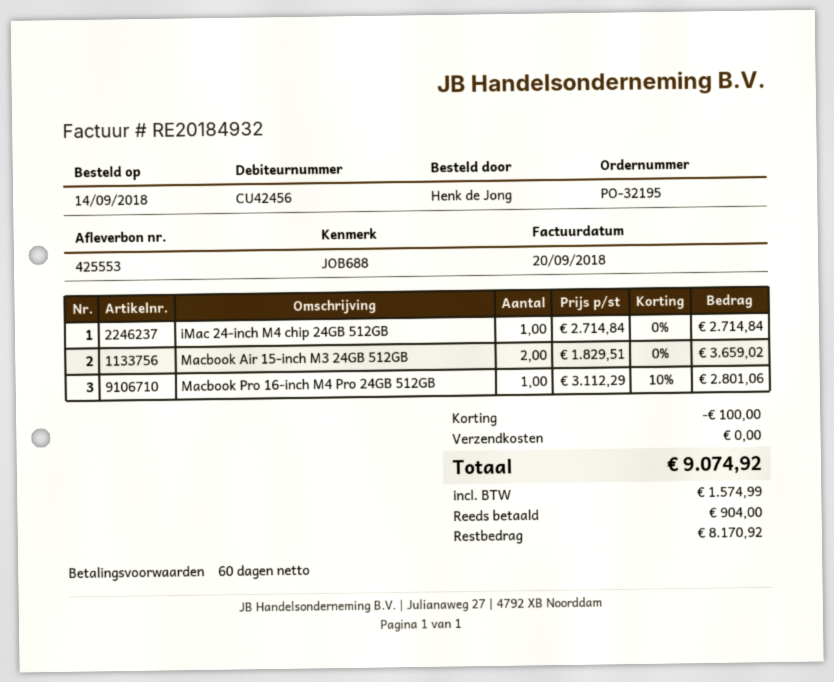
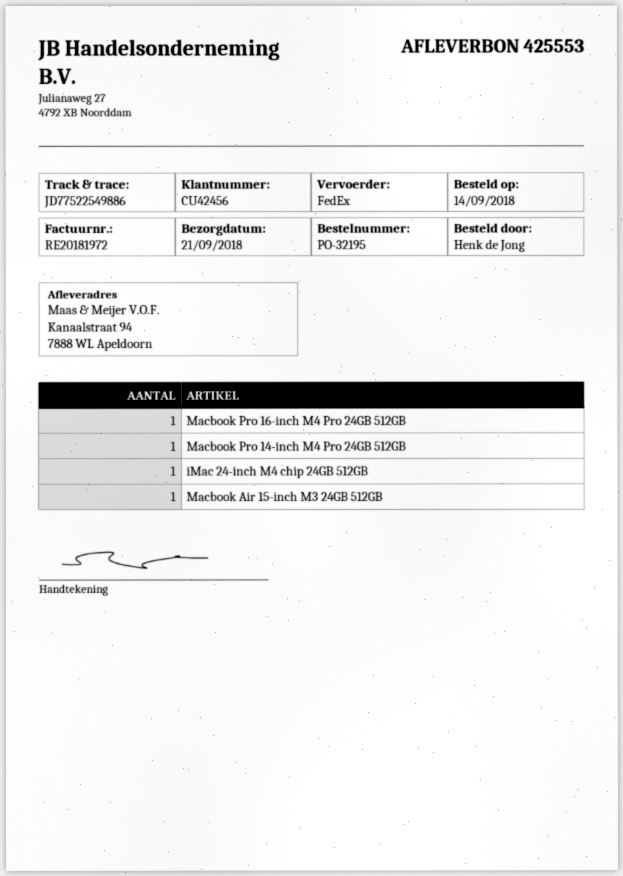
invoice number: RE20184932 -> RE20181972
Macbook Air 15-inch M3 24GB 512GB: 2 -> 1
Macbook Pro 14-inch M4 Pro 24GB 512GB: none -> 1

